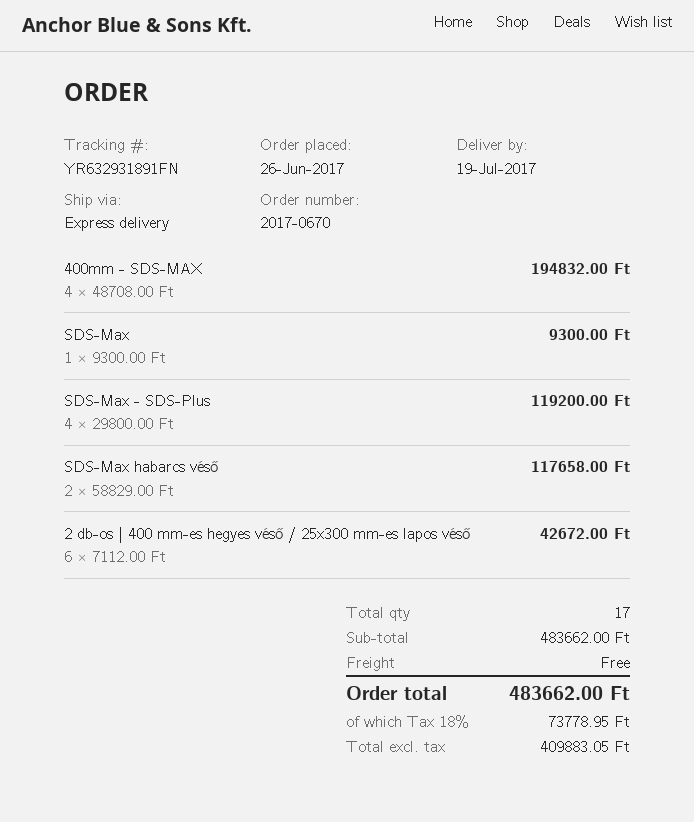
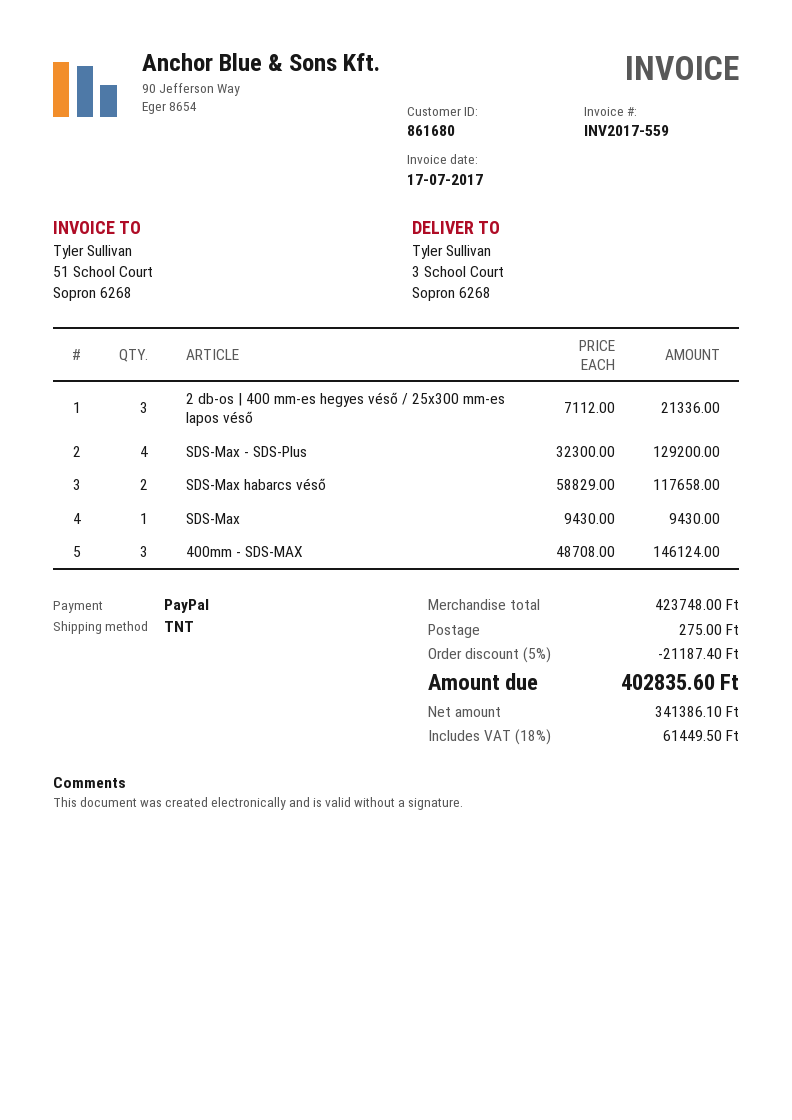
shipping method: express -> TNT
400mm - SDS-MAX: 4 x 48708.00 = 194832.00 -> 3 x 48708.00 = 146124.00
SDS-Max: 1 x 9300.00 = 9300.00 -> 1 x 9430.00 = 9430.00
SDS-Max - SDS-Plus: 4 x 29800.00 = 119200.00 -> 4 x 32300.00 = 129200.00
2 db-os | 400 mm-es hegyes véső / 25x300 mm-es lapos véső: 6 x 7112.00 = 42672.00 -> 3 x 7112.00 = 21336.00
subtotal: 483662.00 -> 423748.00
discount: none -> 5% = 21187.40
shipping: 0.00 -> 275.00
net: 409883.05 -> 341386.10
tax: 18% = 73778.95 -> 18% = 61449.50
total: 483662.00 -> 402835.60

